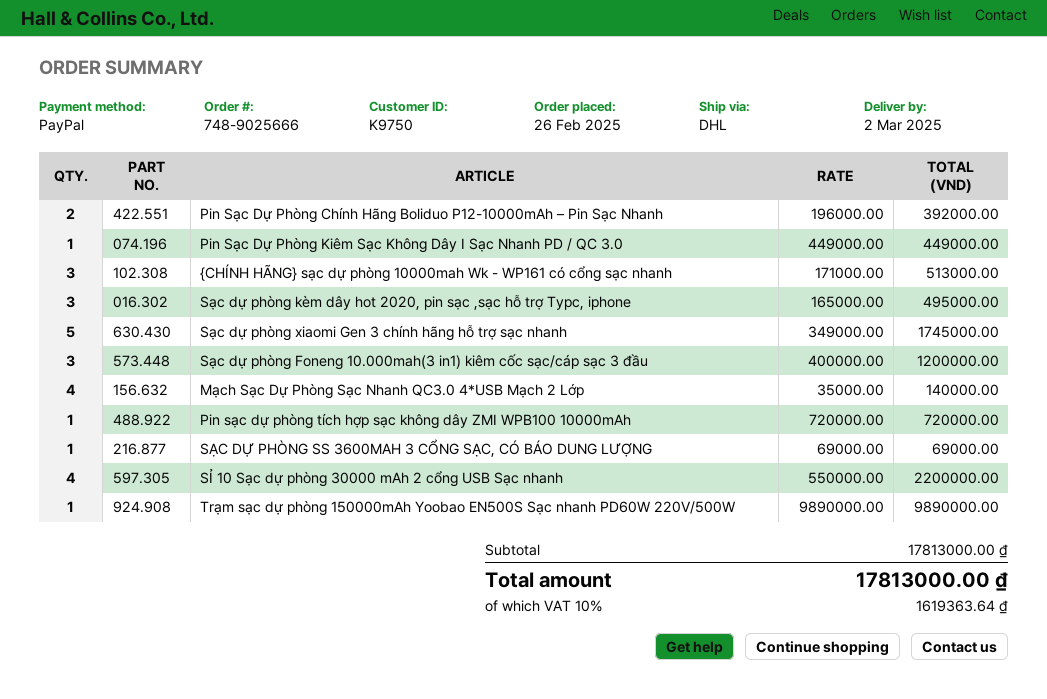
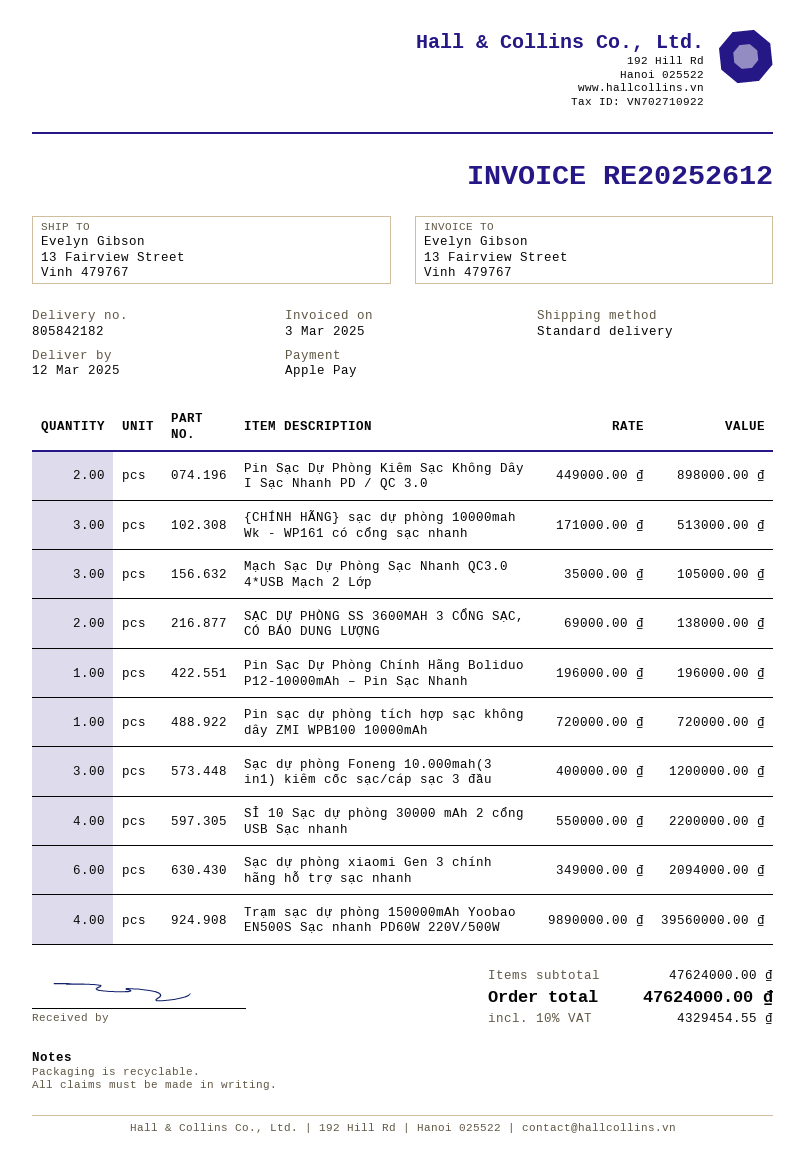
delivery date: 2025-03-02 -> 2025-03-12
payment method: PayPal -> Apple Pay
shipping method: DHL -> standard
Pin Sạc Dự Phòng Chính Hãng Boliduo P12-10000mAh – Pin Sạc Nhanh: 2 x 196000.00 = 392000.00 -> 1 x 196000.00 = 196000.00
Pin Sạc Dự Phòng Kiêm Sạc Không Dây I Sạc Nhanh PD / QC 3.0: 1 x 449000.00 = 449000.00 -> 2 x 449000.00 = 898000.00
Sạc dự phòng kèm dây hot 2020, pin sạc ,sạc hỗ trợ Typc, iphone: 3 x 165000.00 = 495000.00 -> none
Sạc dự phòng xiaomi Gen 3 chính hãng hỗ trợ sạc nhanh: 5 x 349000.00 = 1745000.00 -> 6 x 349000.00 = 2094000.00
Mạch Sạc Dự Phòng Sạc Nhanh QC3.0 4*USB Mạch 2 Lớp: 4 x 35000.00 = 140000.00 -> 3 x 35000.00 = 105000.00
SẠC DỰ PHÒNG SS 3600MAH 3 CỔNG SẠC, CÓ BÁO DUNG LƯỢNG: 1 x 69000.00 = 69000.00 -> 2 x 69000.00 = 138000.00
Trạm sạc dự phòng 150000mAh Yoobao EN500S Sạc nhanh PD60W 220V/500W: 1 x 9890000.00 = 9890000.00 -> 4 x 9890000.00 = 39560000.00
subtotal: 17813000.00 -> 47624000.00
tax: 10% = 1619363.64 -> 10% = 4329454.55
total: 17813000.00 -> 47624000.00

